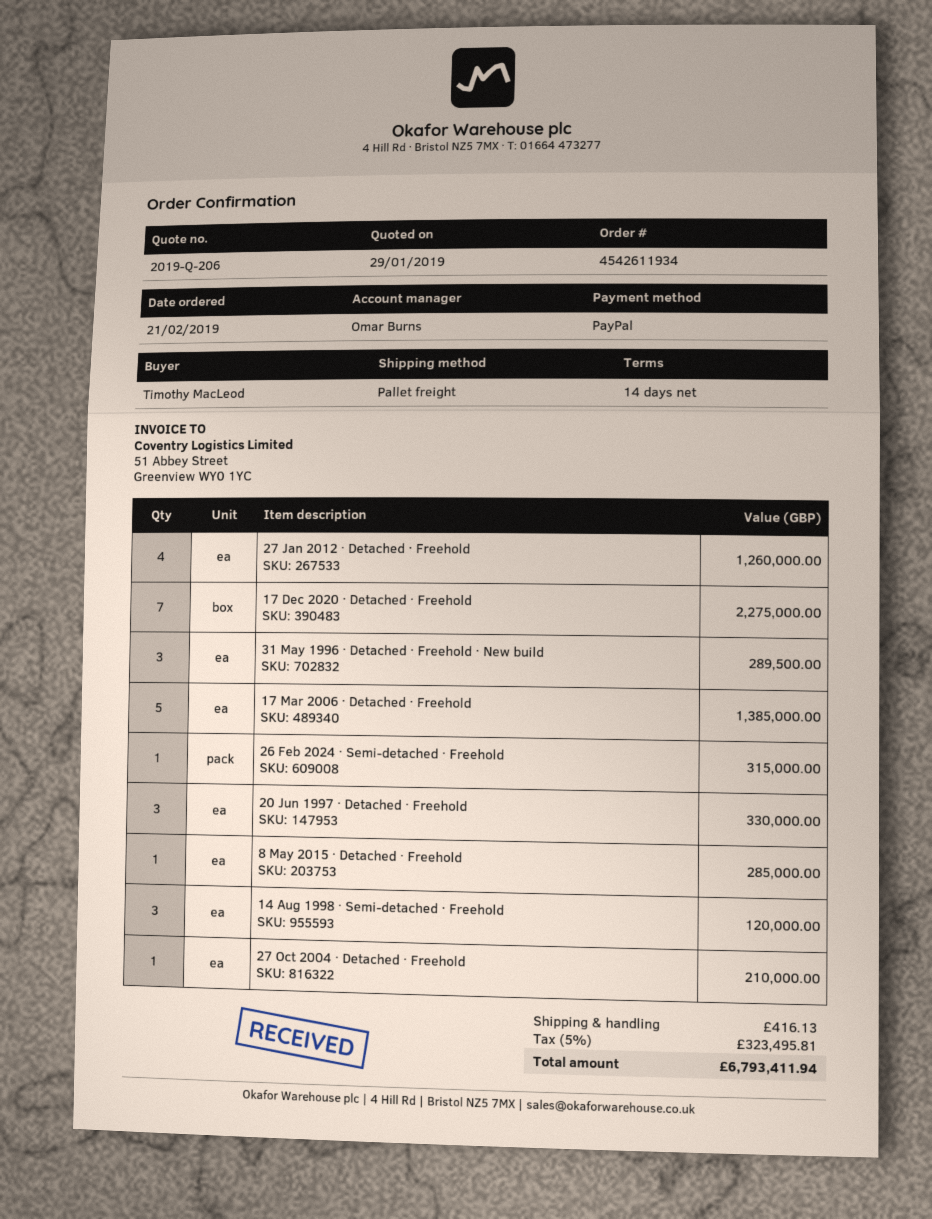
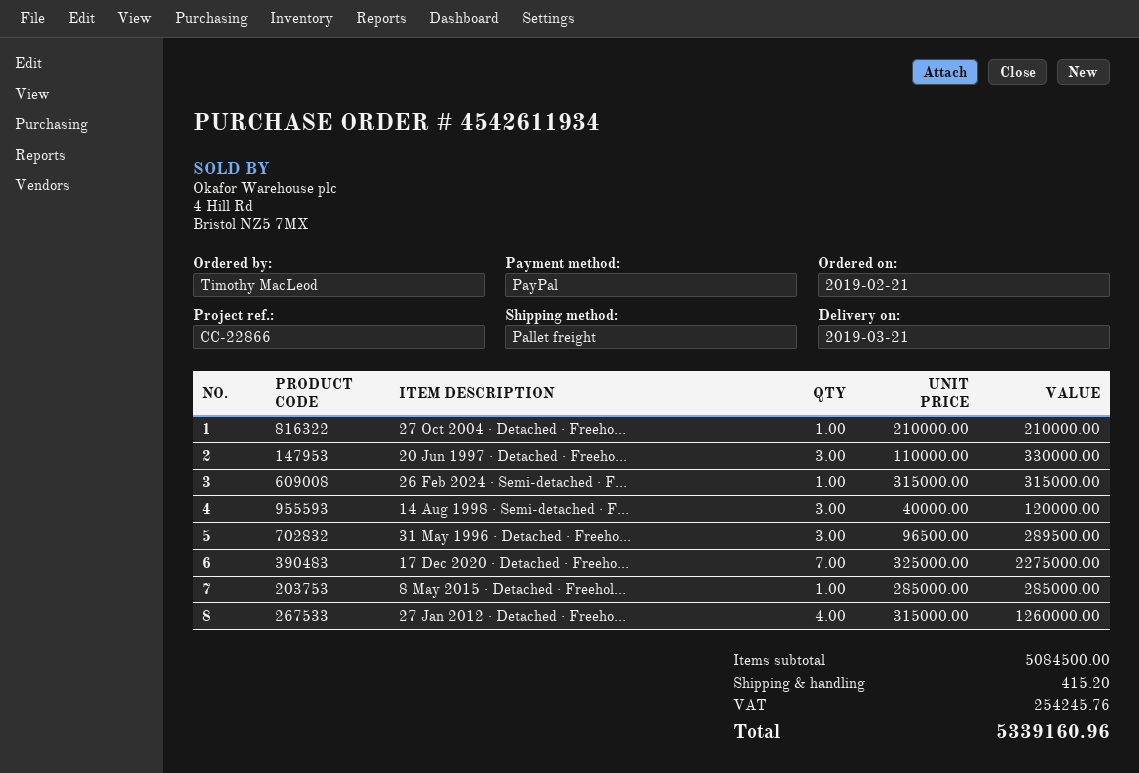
17 Mar 2006 · Detached · Freehold: 5 for 1385000.00 -> none
shipping: 416.13 -> 415.20
tax: 323495.81 -> 254245.76
total: 6793411.94 -> 5339160.96

